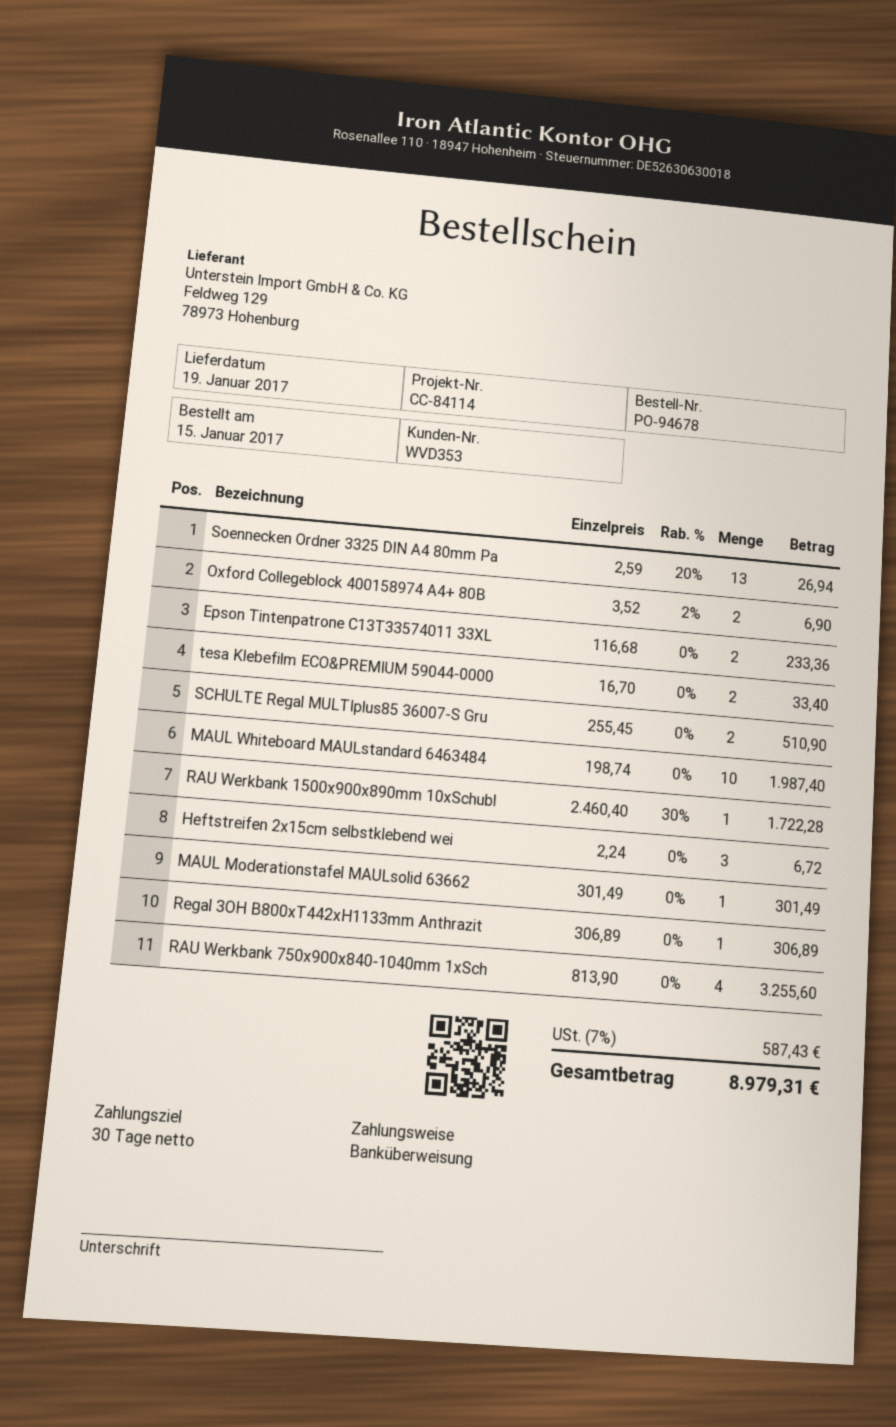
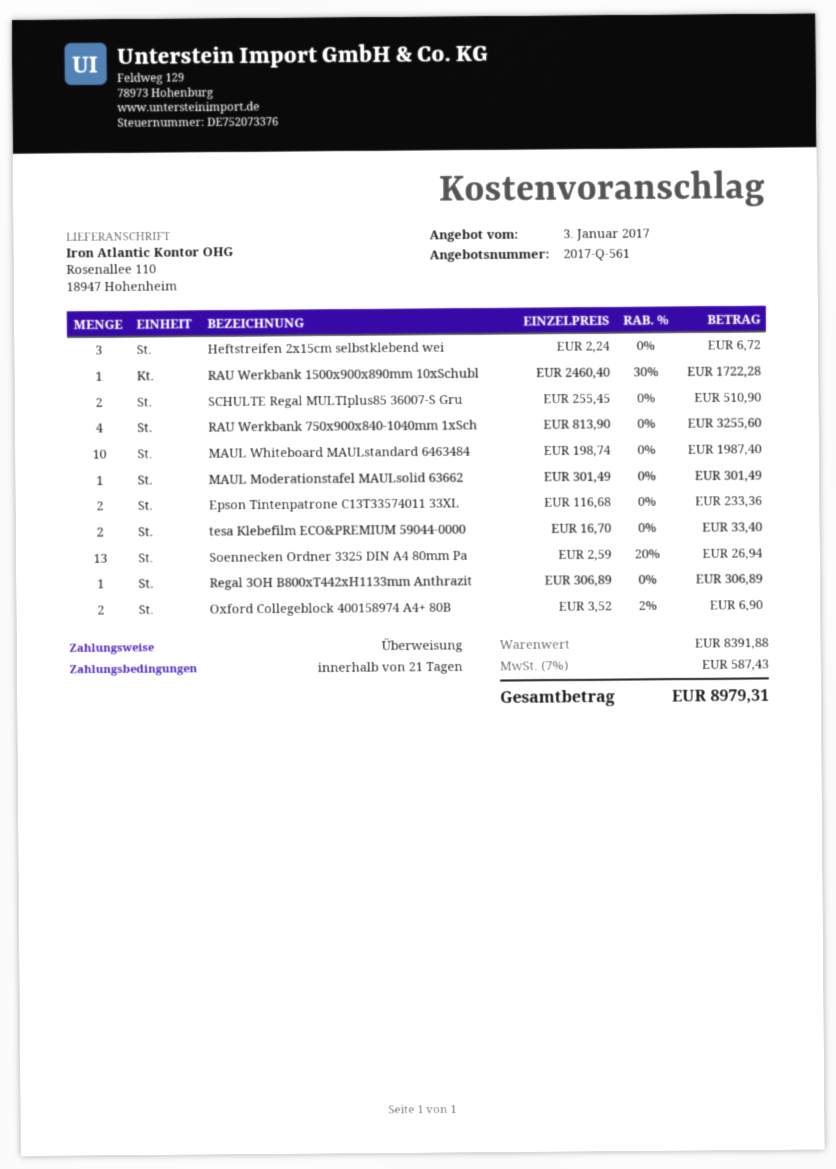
payment terms: 30 days -> 21 days

